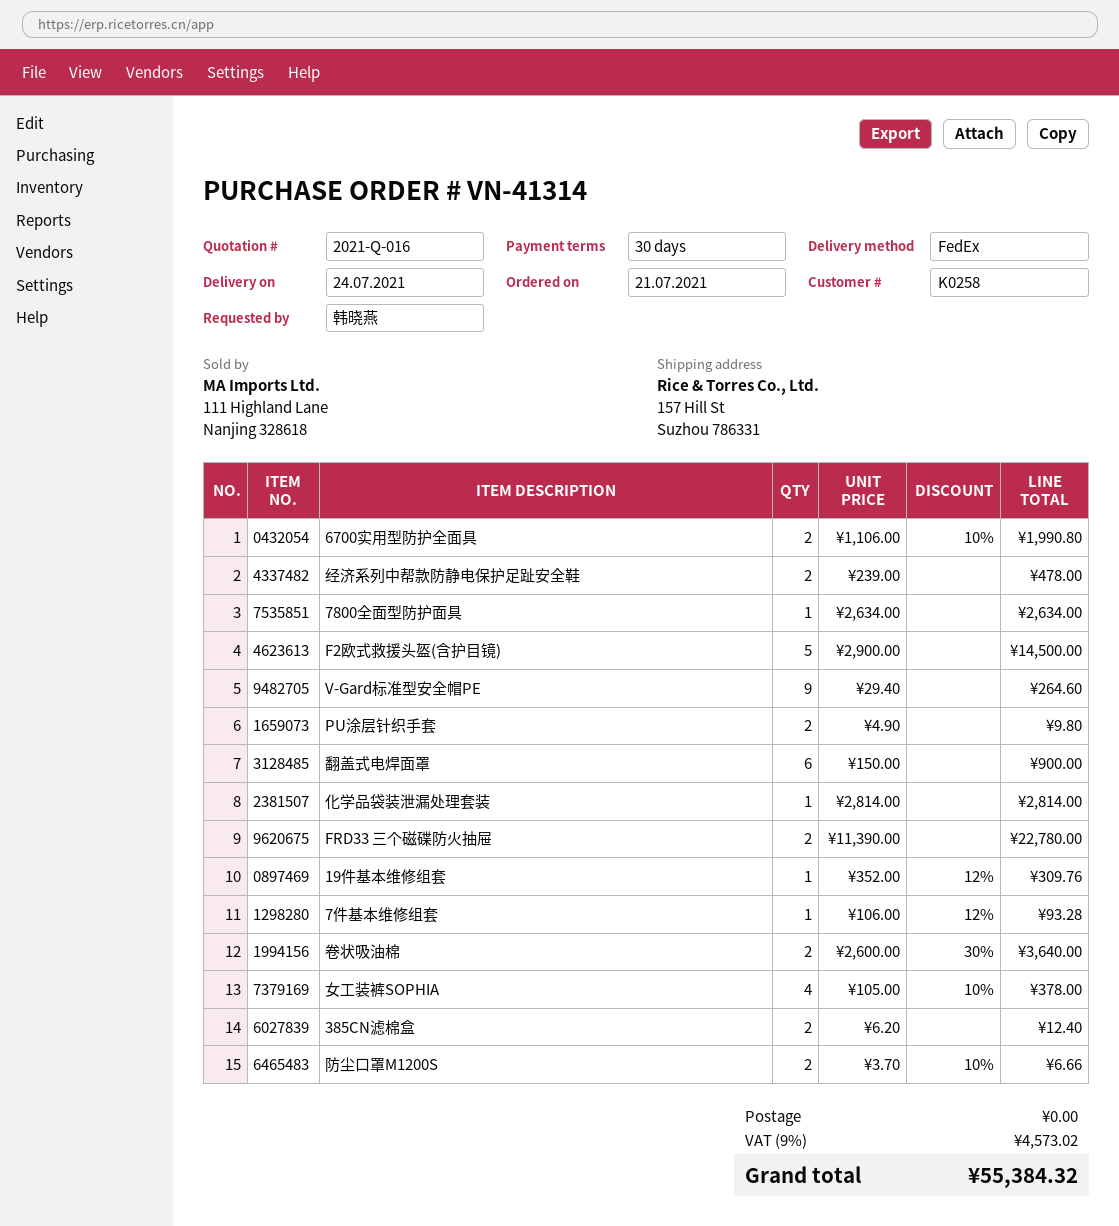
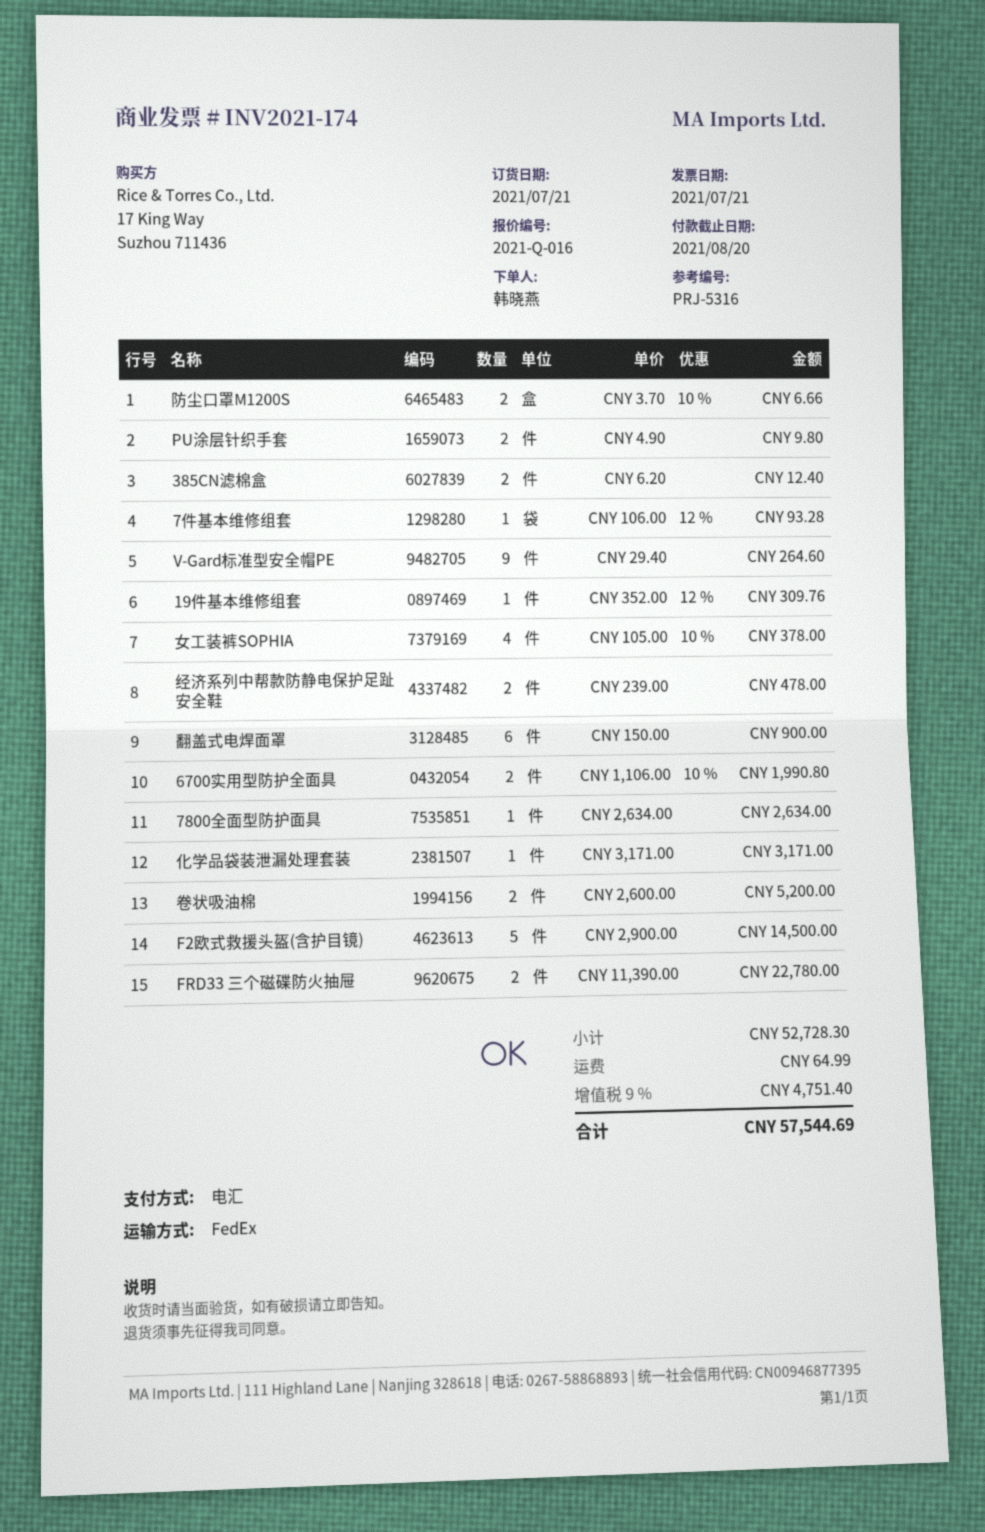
化学品袋装泄漏处理套装: 1 x 2814.00 = 2814.00 -> 1 x 3171.00 = 3171.00
卷状吸油棉: 2 x 2600.00 - 30% = 3640.00 -> 2 x 2600.00 = 5200.00
shipping: 0.00 -> 64.99
tax: 9% = 4573.02 -> 9% = 4751.40
total: 55384.32 -> 57544.69

